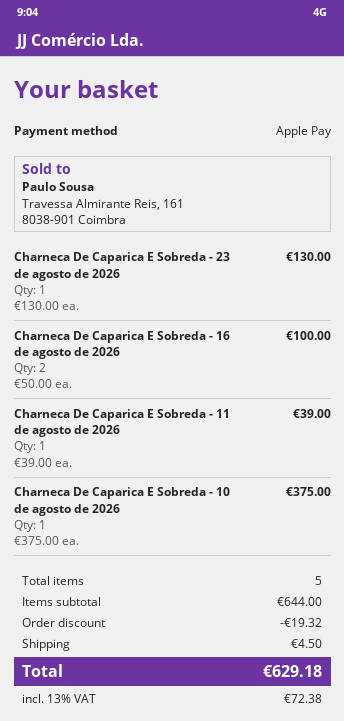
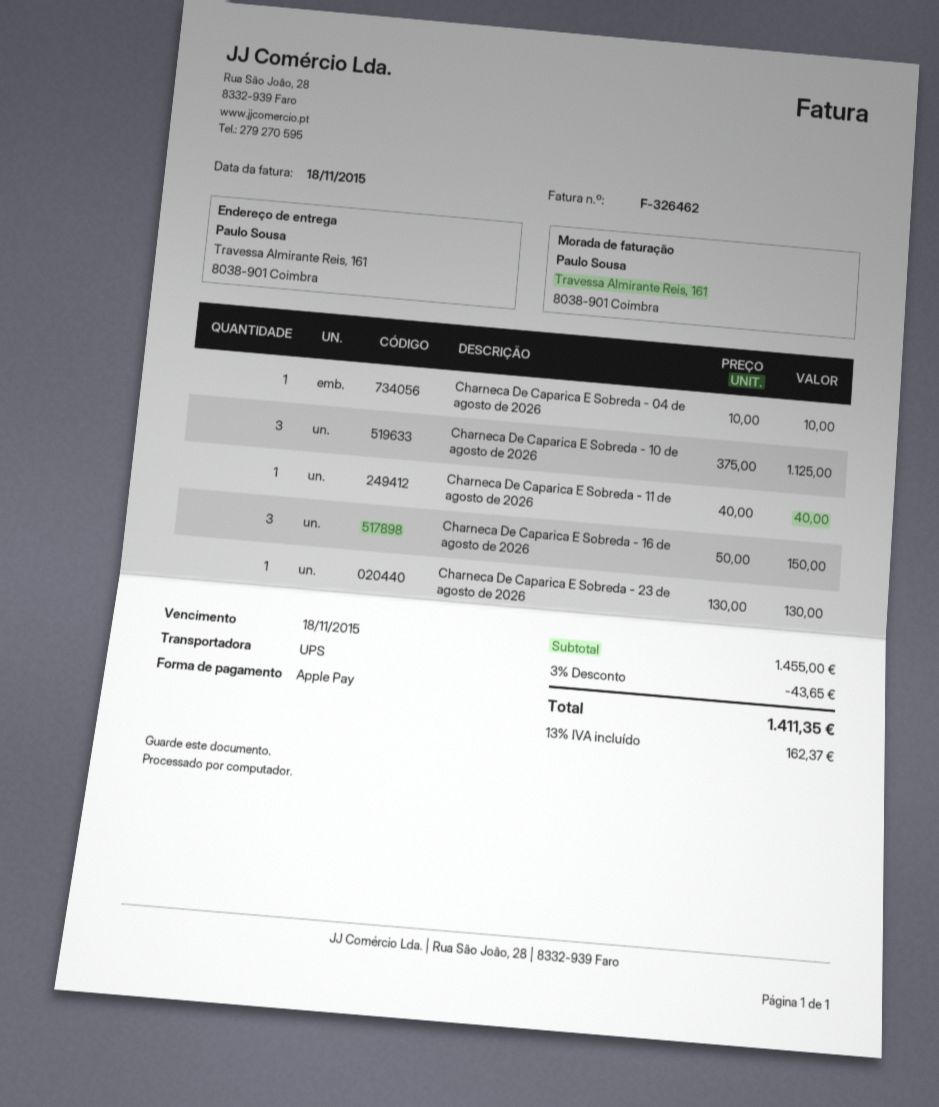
Charneca De Caparica E Sobreda - 16 de agosto de 2026: 2 x 50.00 = 100.00 -> 3 x 50.00 = 150.00
Charneca De Caparica E Sobreda - 11 de agosto de 2026: 1 x 39.00 = 39.00 -> 1 x 40.00 = 40.00
Charneca De Caparica E Sobreda - 10 de agosto de 2026: 1 x 375.00 = 375.00 -> 3 x 375.00 = 1125.00
Charneca De Caparica E Sobreda - 04 de agosto de 2026: none -> 1 x 10.00 = 10.00
subtotal: 644.00 -> 1455.00
discount: 19.32 -> 43.65
shipping: 4.50 -> none
tax: 13% = 72.38 -> 13% = 162.37
total: 629.18 -> 1411.35

